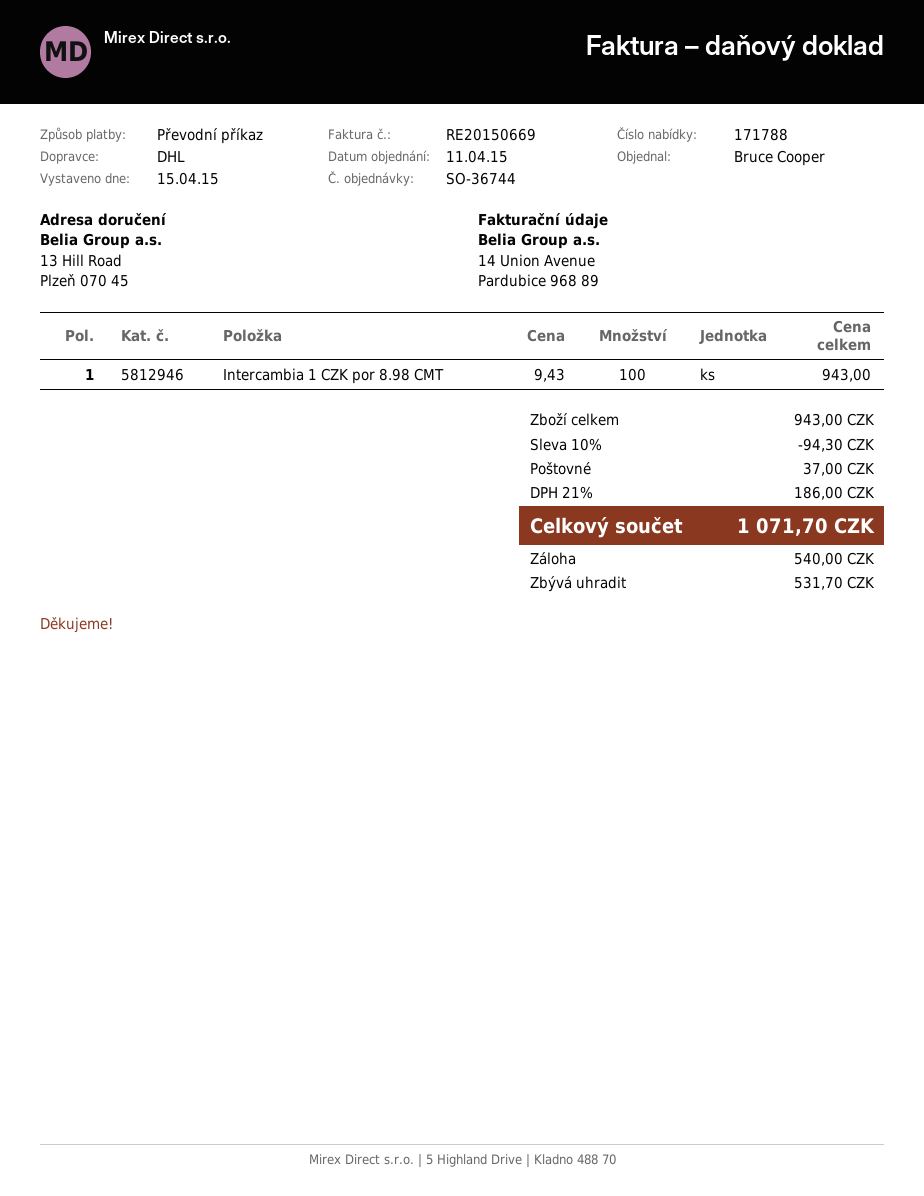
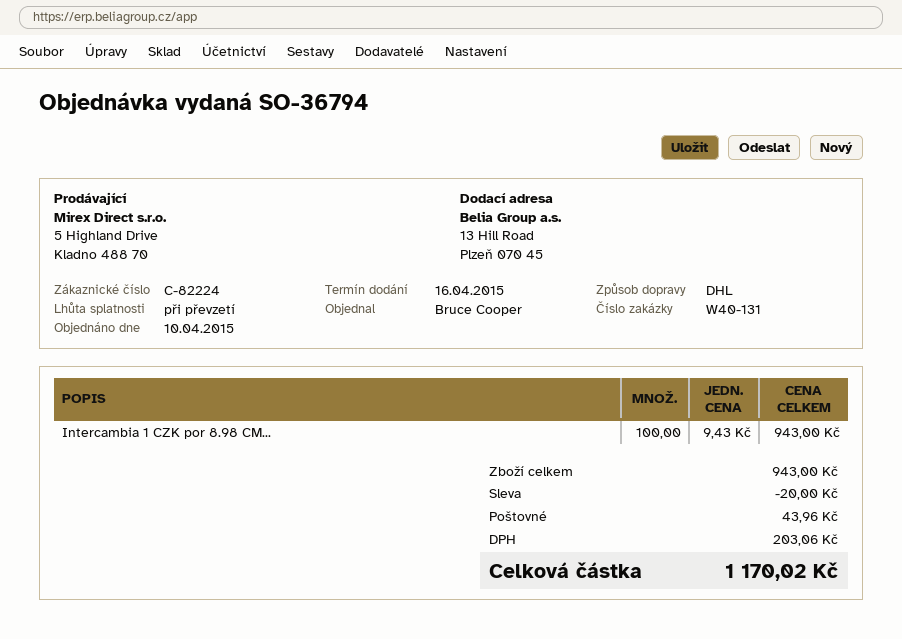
order number: SO-36744 -> SO-36794
order date: 2015-04-11 -> 2015-04-10
discount: 94.30 -> 20.00
shipping: 37.00 -> 43.96
tax: 186.00 -> 203.06
total: 1071.70 -> 1170.02

